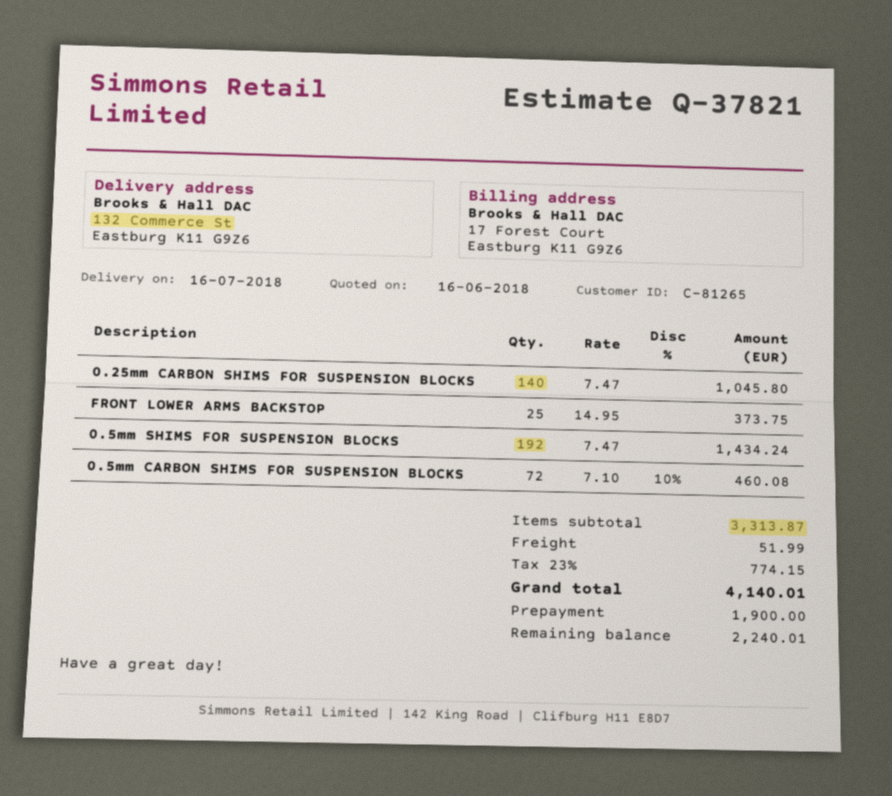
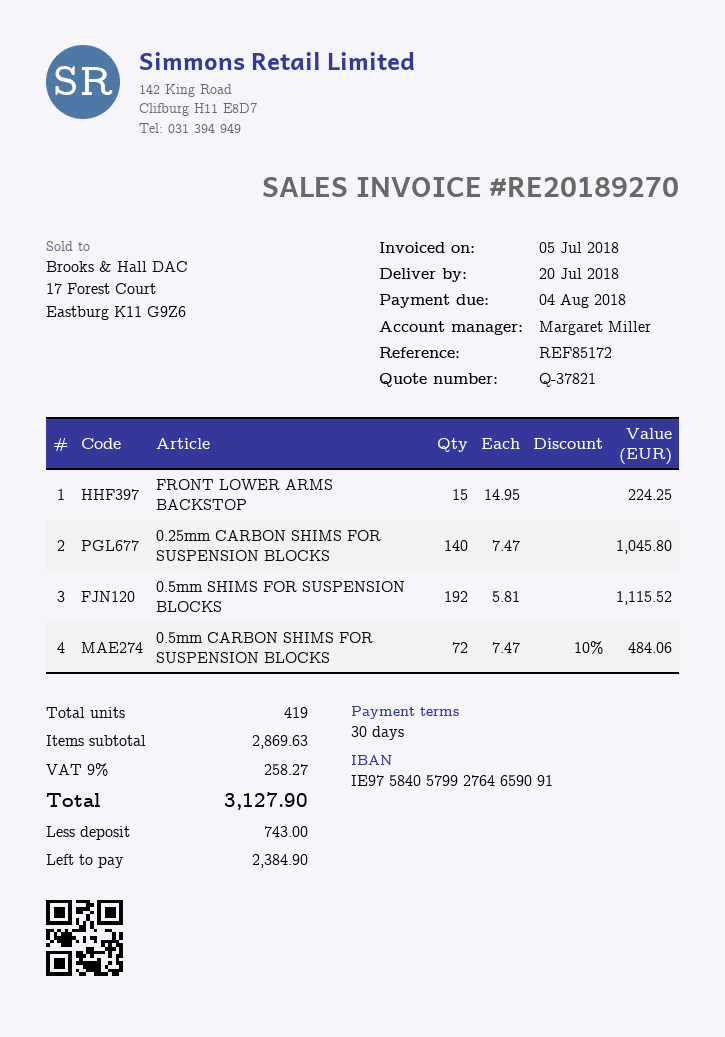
delivery date: 2018-07-16 -> 2018-07-20
FRONT LOWER ARMS BACKSTOP: 25 x 14.95 = 373.75 -> 15 x 14.95 = 224.25
0.5mm SHIMS FOR SUSPENSION BLOCKS: 192 x 7.47 = 1434.24 -> 192 x 5.81 = 1115.52
0.5mm CARBON SHIMS FOR SUSPENSION BLOCKS: 72 x 7.10 - 10% = 460.08 -> 72 x 7.47 - 10% = 484.06
subtotal: 3313.87 -> 2869.63
shipping: 51.99 -> none
tax: 23% = 774.15 -> 9% = 258.27
total: 4140.01 -> 3127.90
deposit: 1900.00 -> 743.00
balance: 2240.01 -> 2384.90

